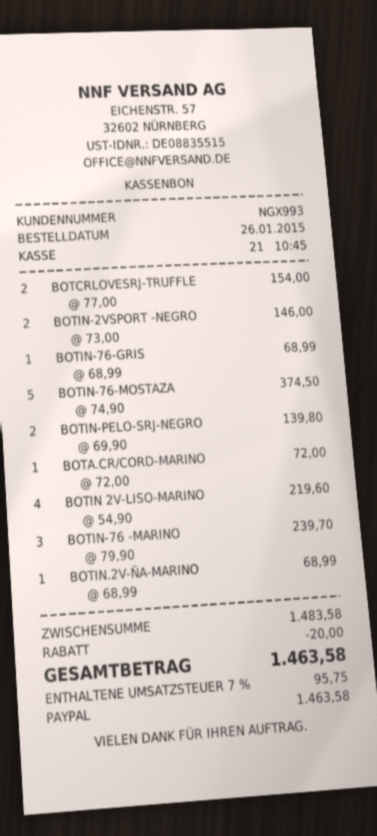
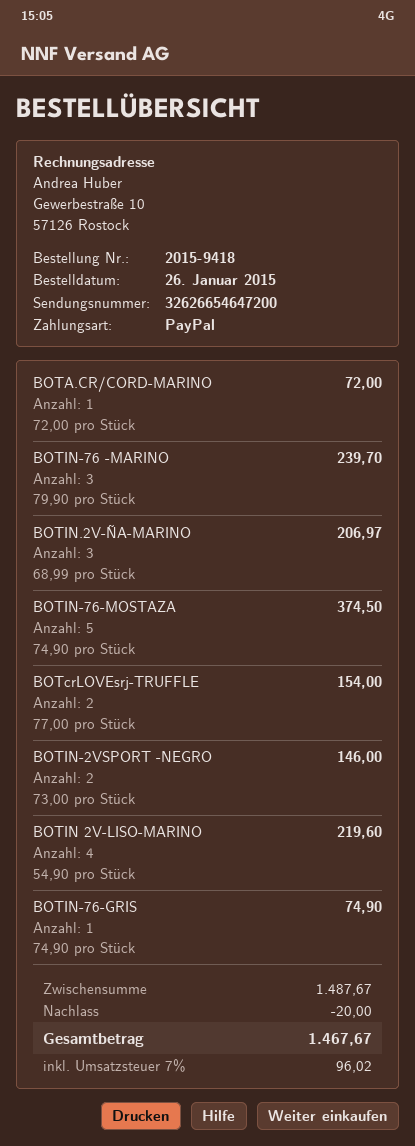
BOTIN-76-GRIS: 1 x 68.99 = 68.99 -> 1 x 74.90 = 74.90
BOTIN-PELO-SRJ-NEGRO: 2 x 69.90 = 139.80 -> none
BOTIN.2V-ÑA-MARINO: 1 x 68.99 = 68.99 -> 3 x 68.99 = 206.97
subtotal: 1483.58 -> 1487.67
tax: 7% = 95.75 -> 7% = 96.02
total: 1463.58 -> 1467.67

